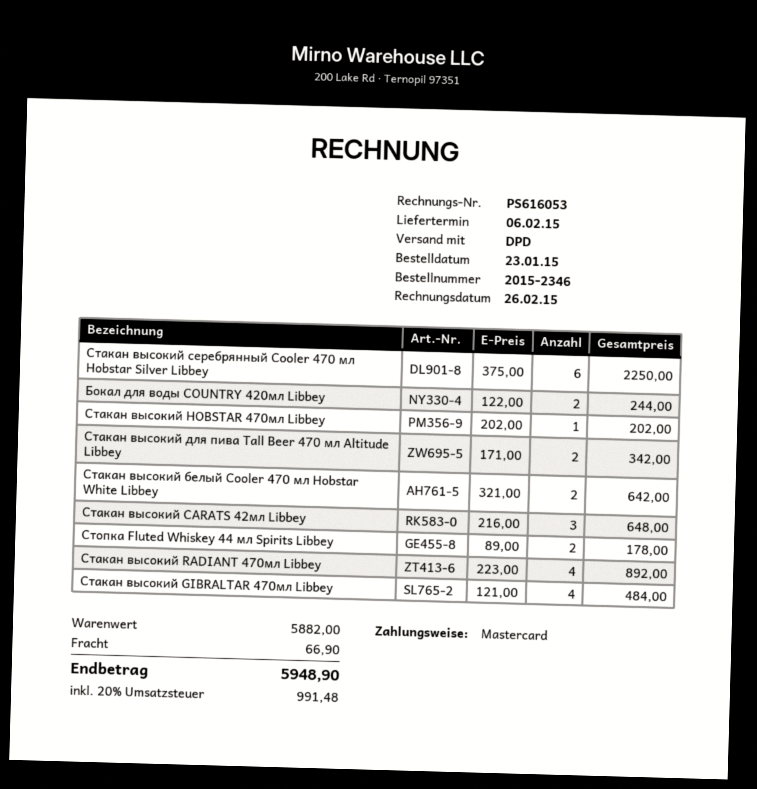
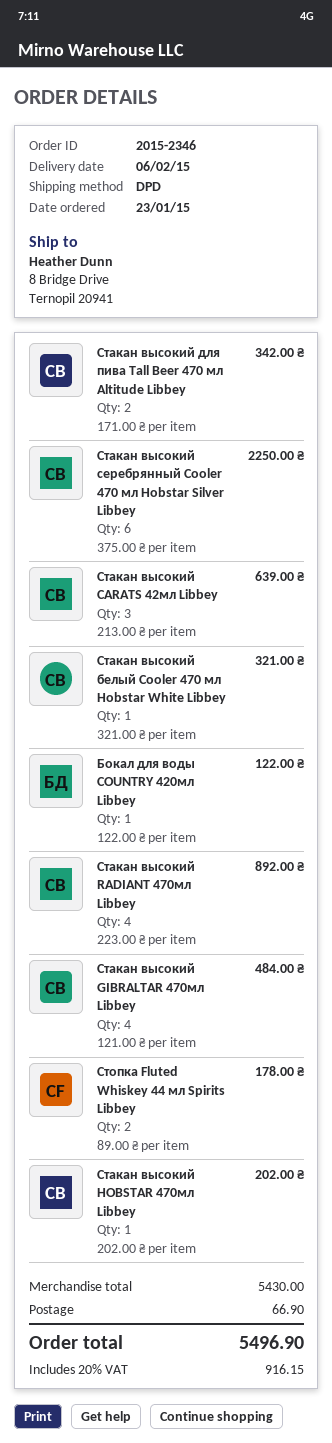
Бокал для воды COUNTRY 420мл Libbey: 2 x 122.00 = 244.00 -> 1 x 122.00 = 122.00
Стакан высокий белый Cooler 470 мл Hobstar White Libbey: 2 x 321.00 = 642.00 -> 1 x 321.00 = 321.00
Стакан высокий CARATS 42мл Libbey: 3 x 216.00 = 648.00 -> 3 x 213.00 = 639.00
subtotal: 5882.00 -> 5430.00
tax: 20% = 991.48 -> 20% = 916.15
total: 5948.90 -> 5496.90

